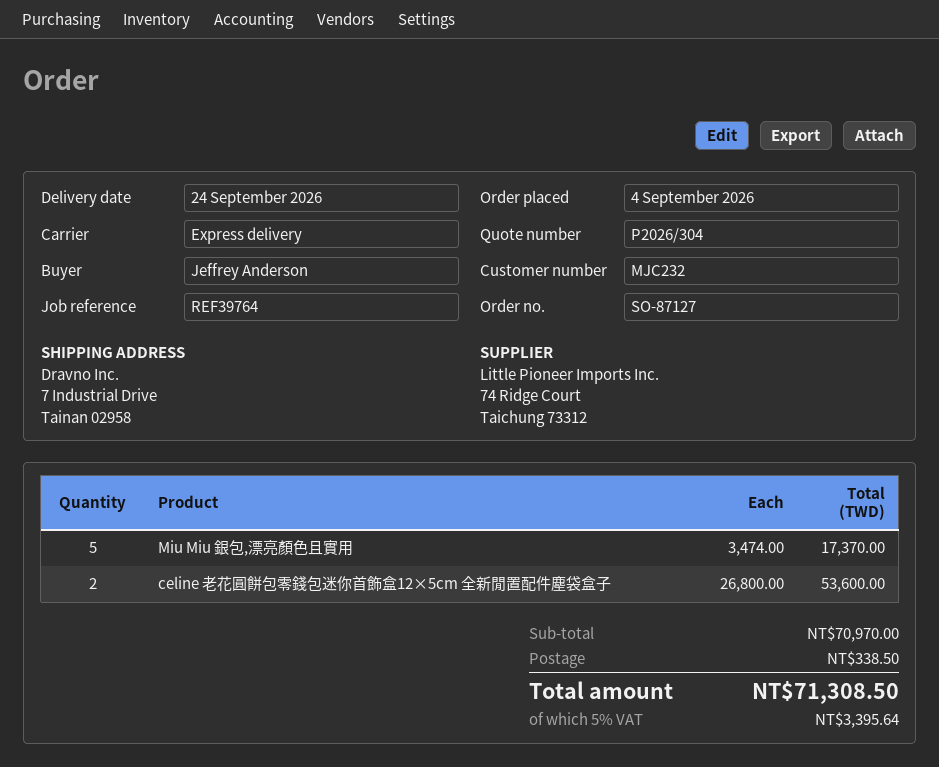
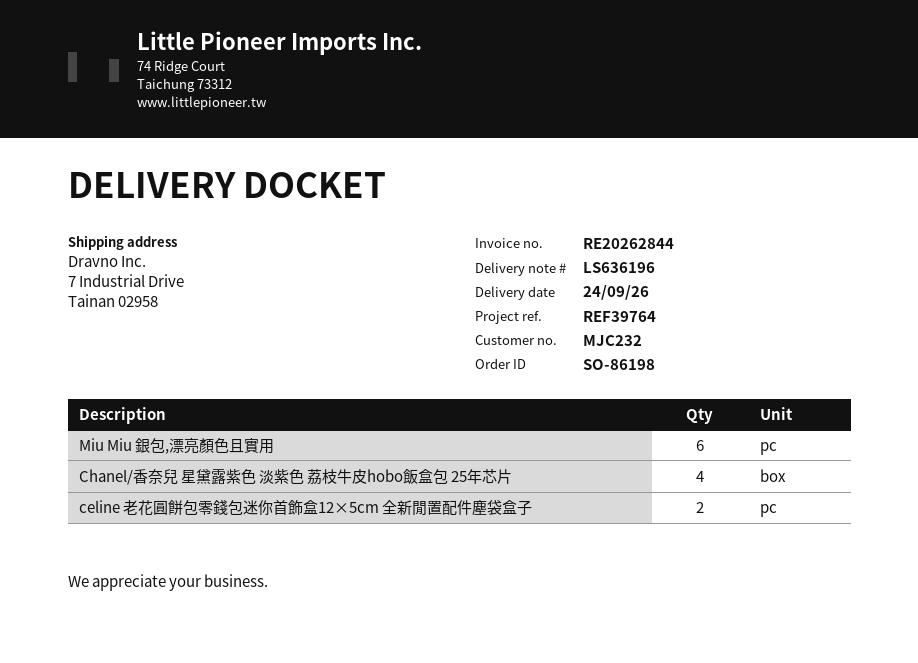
order number: SO-87127 -> SO-86198
Miu Miu 銀包,漂亮顏色且實用: 5 -> 6
Chanel/香奈兒 星黛露紫色 淡紫色 荔枝牛皮hobo飯盒包 25年芯片: none -> 4

